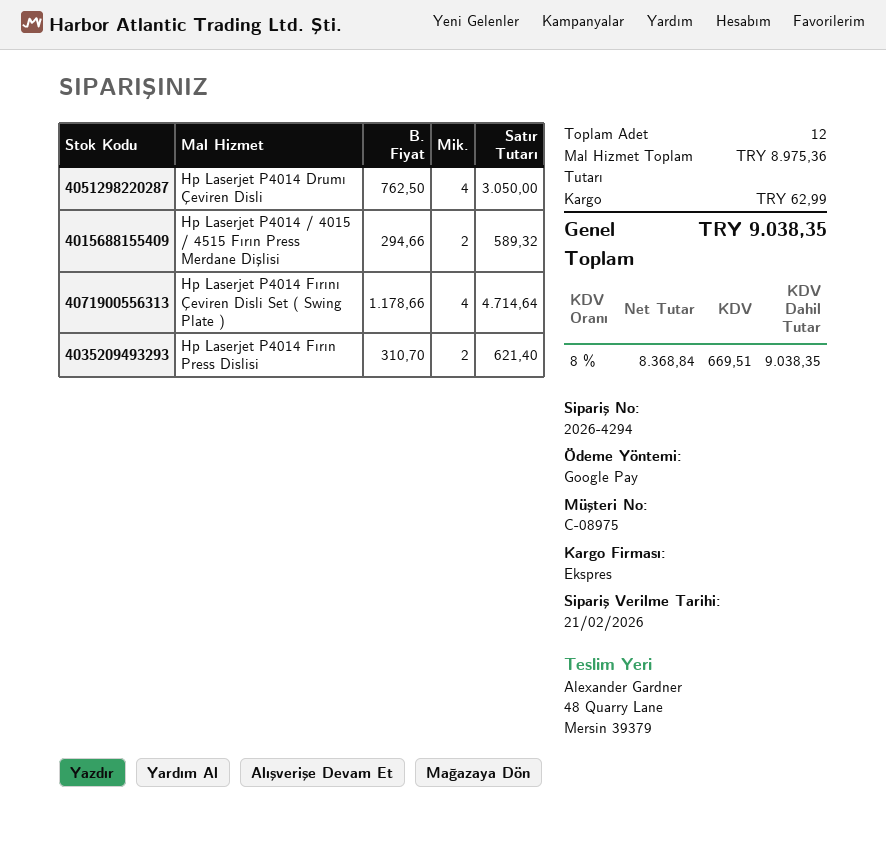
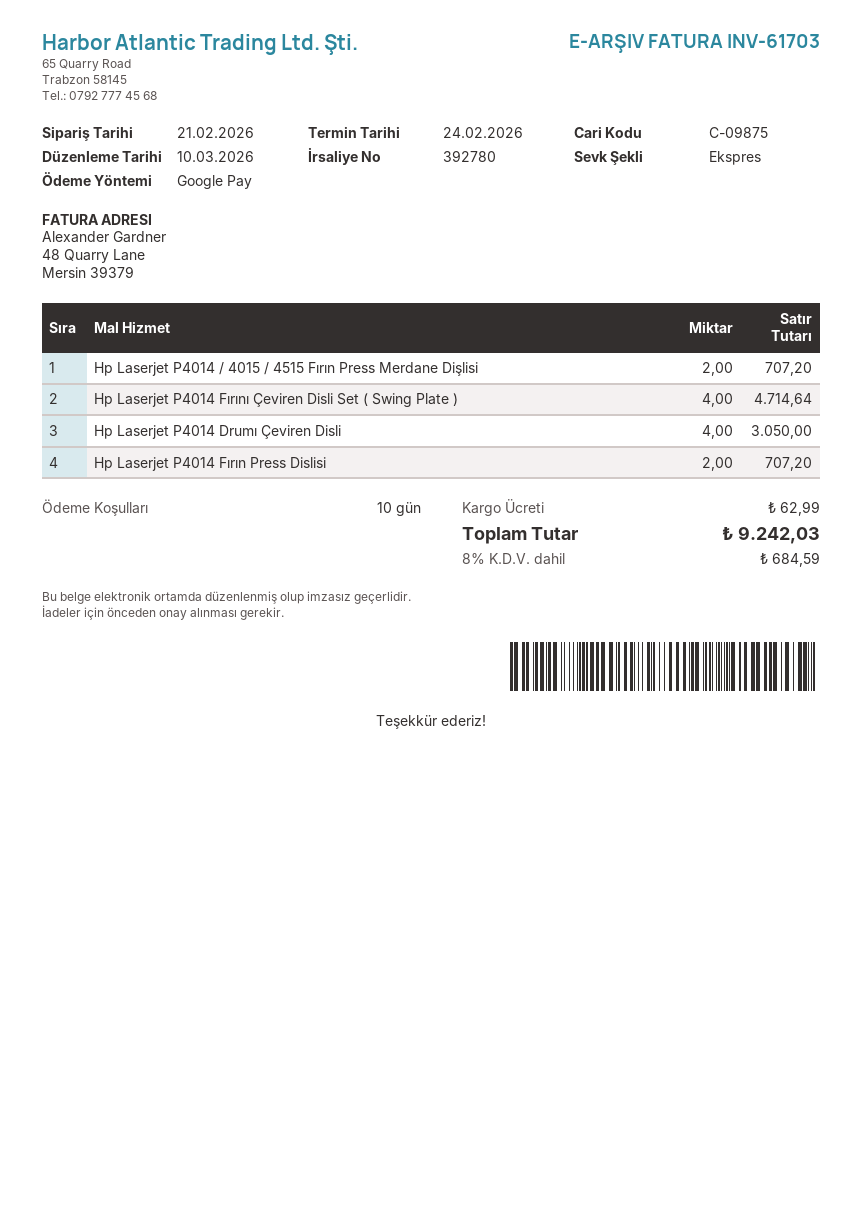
customer number: C-08975 -> C-09875
Hp Laserjet P4014 / 4015 / 4515 Fırın Press Merdane Dişlisi: 2 for 589.32 -> 2 for 707.20
Hp Laserjet P4014 Fırın Press Dislisi: 2 for 621.40 -> 2 for 707.20
tax: 8% = 669.51 -> 8% = 684.59
total: 9038.35 -> 9242.03

